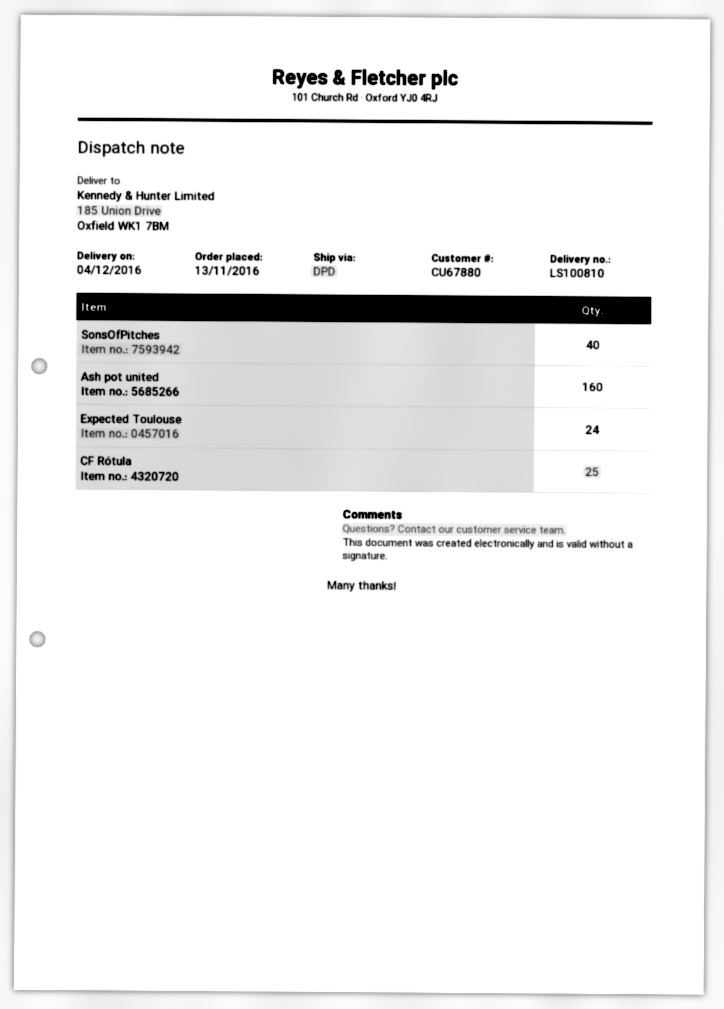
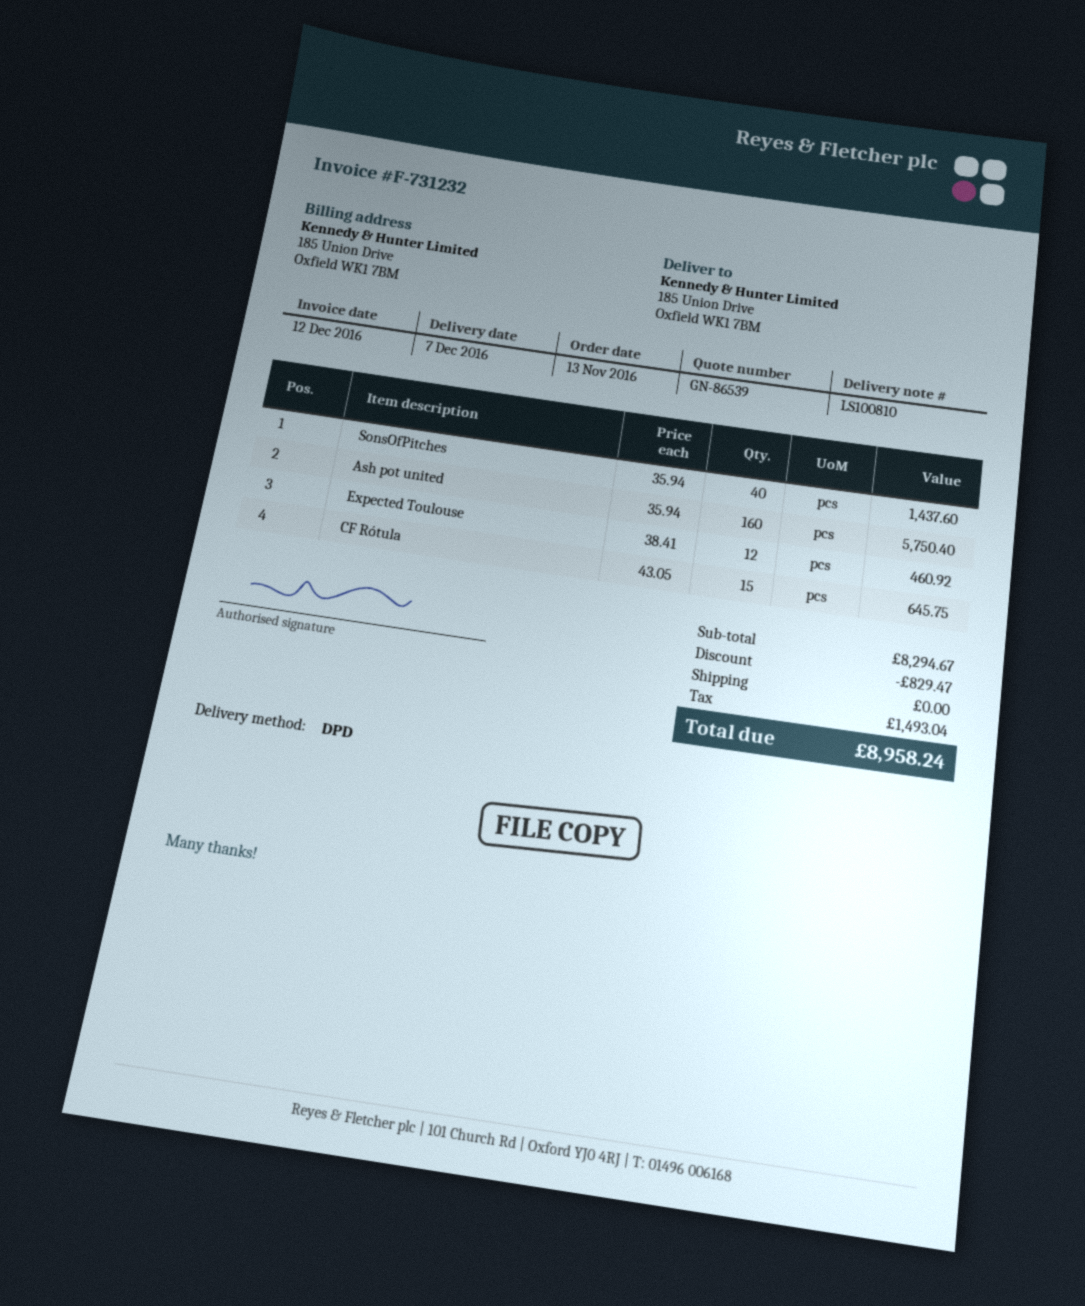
delivery date: 2016-12-04 -> 2016-12-07
Expected Toulouse: 24 -> 12
CF Rótula: 25 -> 15

